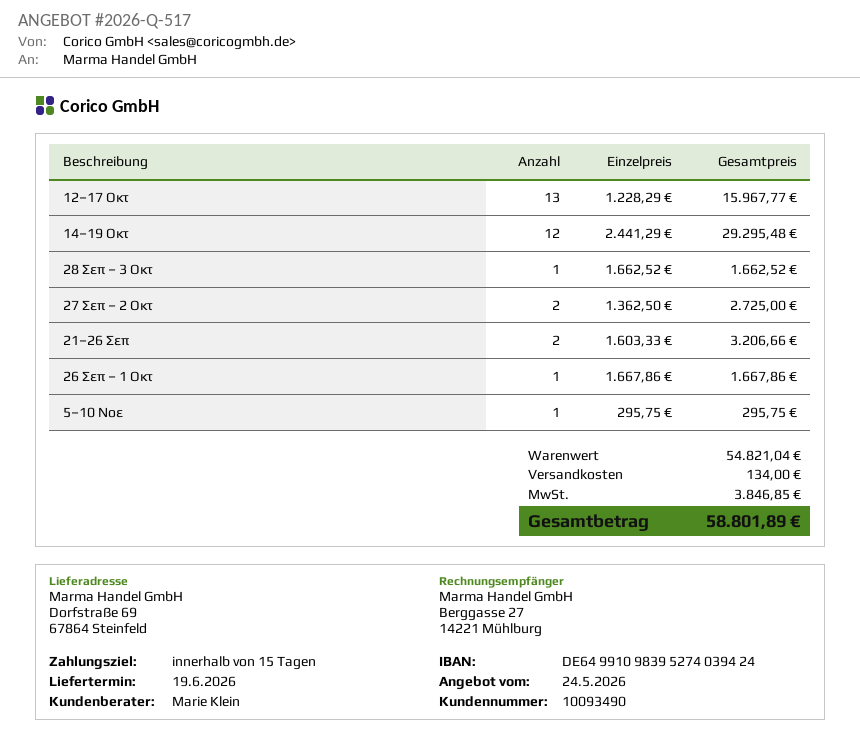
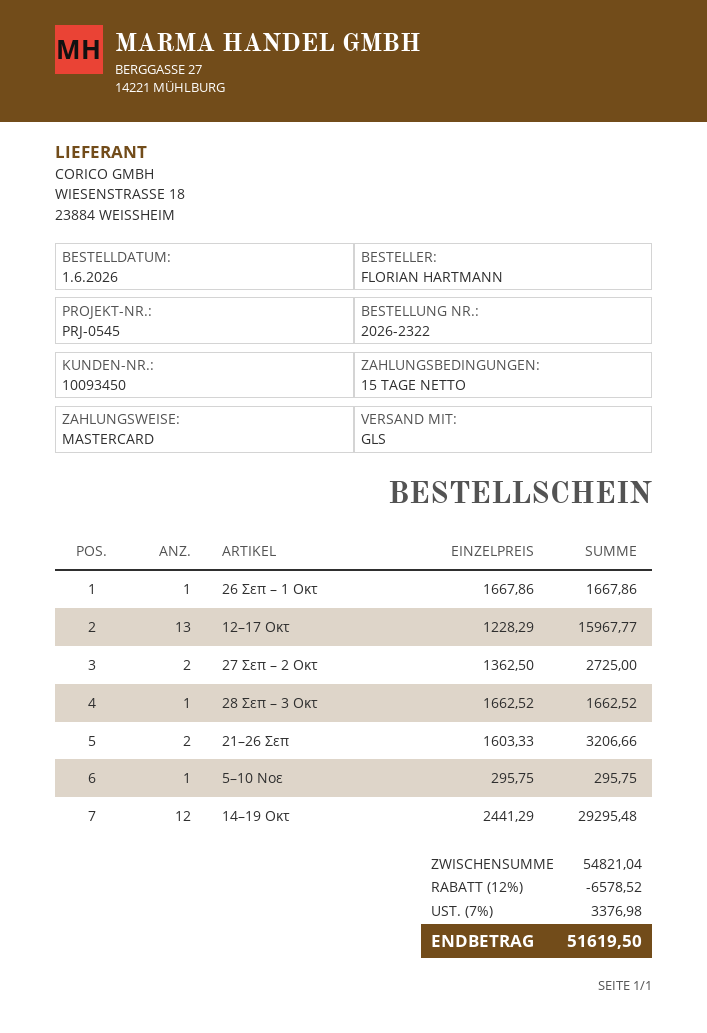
customer number: 10093490 -> 10093450
discount: none -> 12% = 6578.52
shipping: 134.00 -> none
tax: 3846.85 -> 3376.98
total: 58801.89 -> 51619.50

